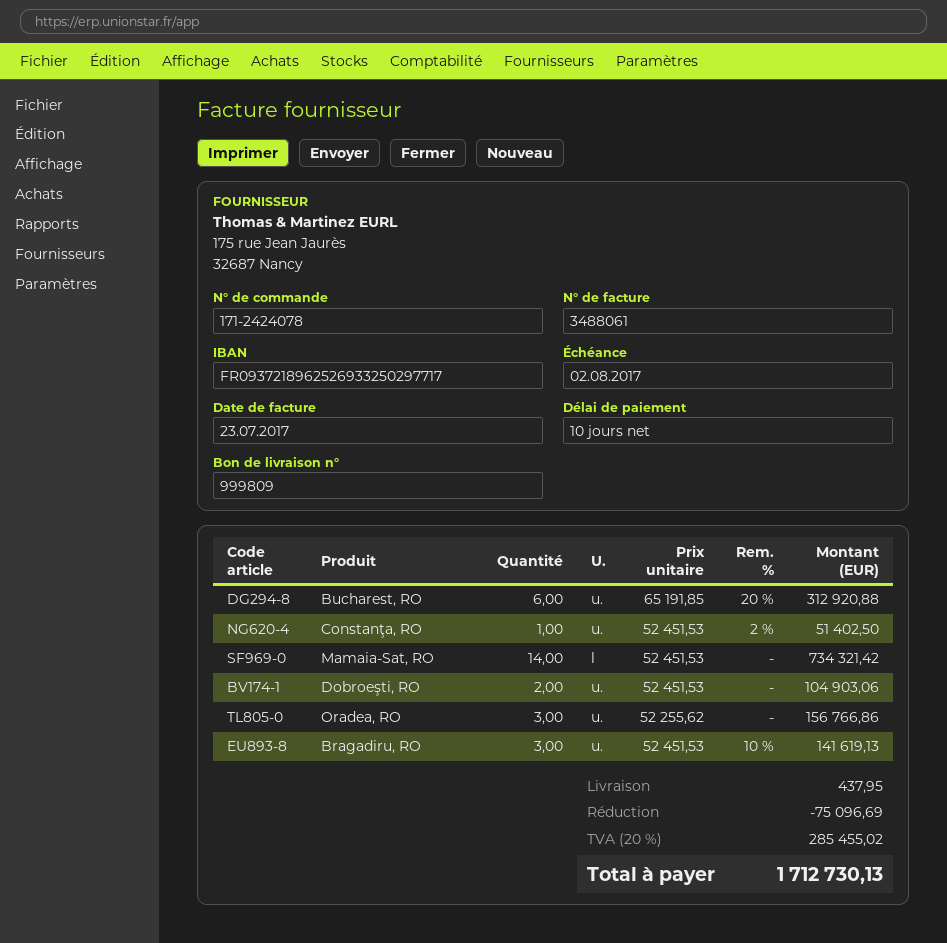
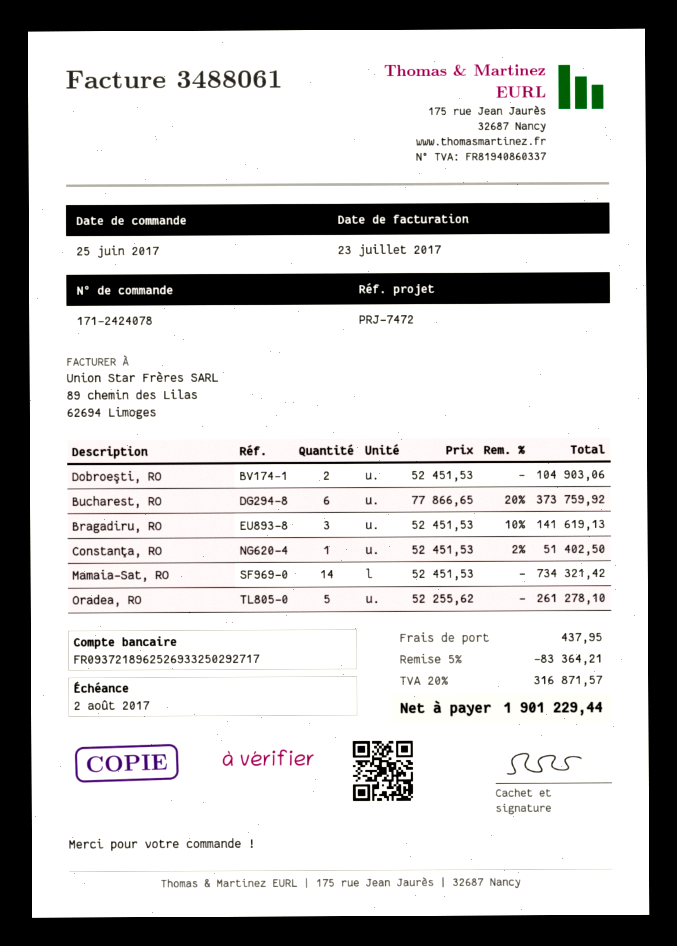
bank account: FR0937218962526933250297717 -> FR0937218962526933250292717
Bucharest, RO: 6 x 65191.85 - 20% = 312920.88 -> 6 x 77866.65 - 20% = 373759.92
Oradea, RO: 3 x 52255.62 = 156766.86 -> 5 x 52255.62 = 261278.10
discount: 75096.69 -> 83364.21
tax: 20% = 285455.02 -> 20% = 316871.57
total: 1712730.13 -> 1901229.44

